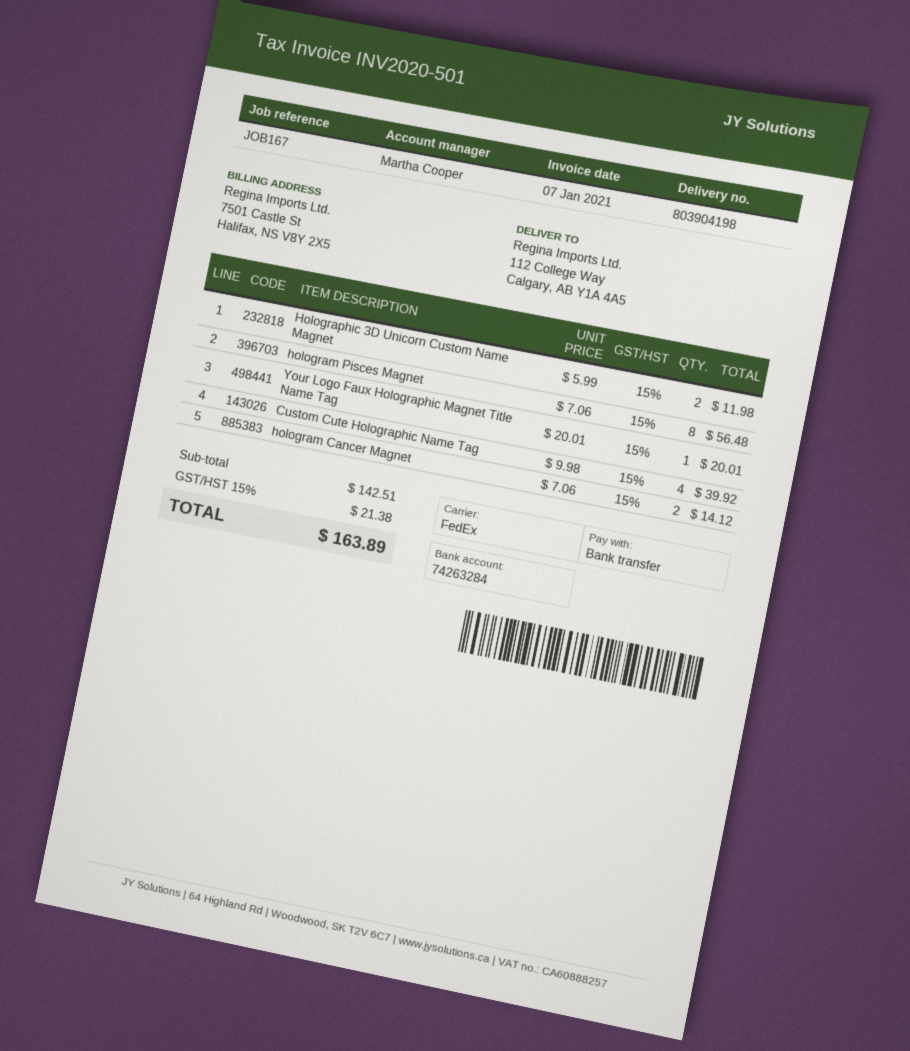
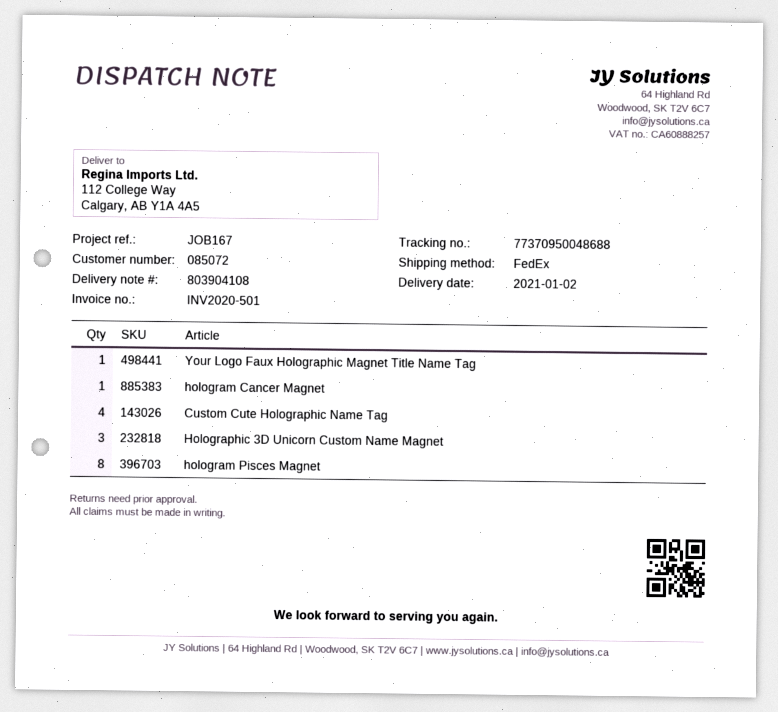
delivery note number: 803904198 -> 803904108
Holographic 3D Unicorn Custom Name Magnet: 2 -> 3
hologram Cancer Magnet: 2 -> 1

